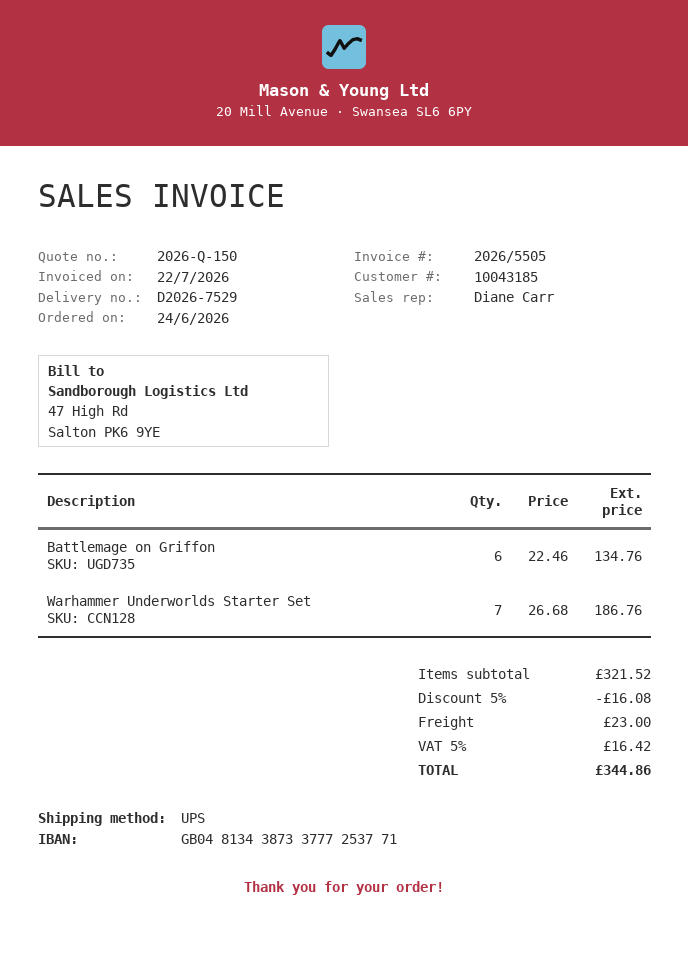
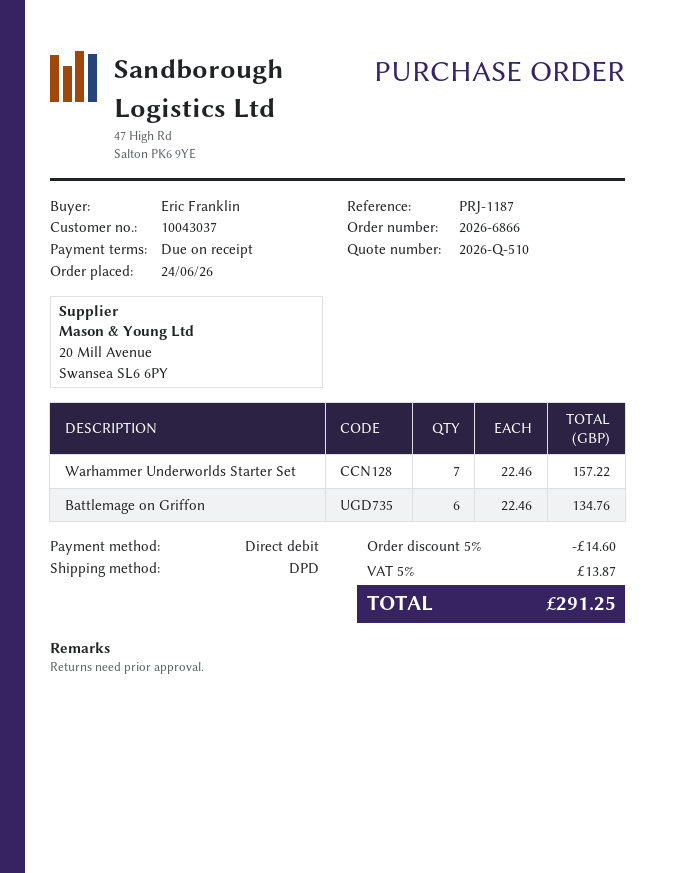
quote number: 2026-Q-150 -> 2026-Q-510
customer number: 10043185 -> 10043037
shipping method: UPS -> DPD
Warhammer Underworlds Starter Set: 7 x 26.68 = 186.76 -> 7 x 22.46 = 157.22
discount: 5% = 16.08 -> 5% = 14.60
shipping: 23.00 -> none
tax: 5% = 16.42 -> 5% = 13.87
total: 344.86 -> 291.25

